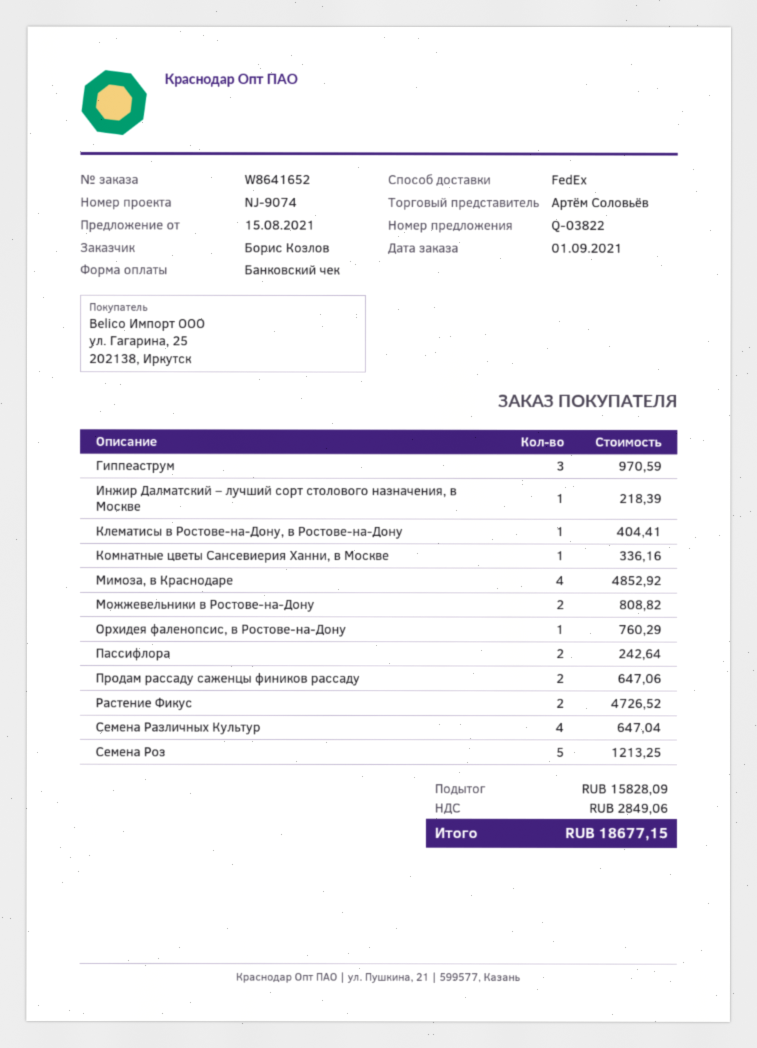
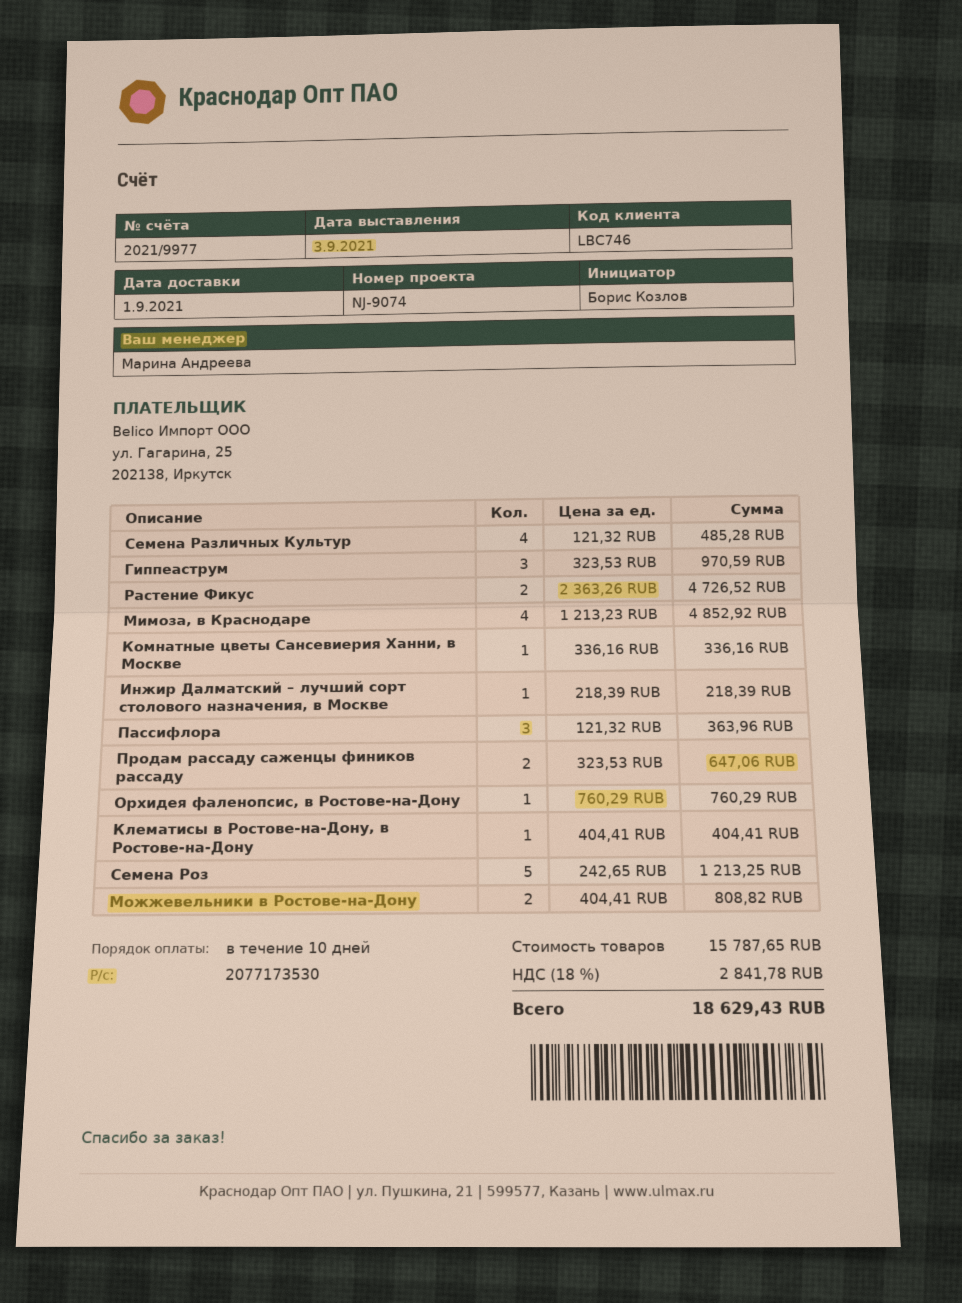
sales rep: Артём Соловьёв -> Марина Андреева
Пассифлора: 2 for 242.64 -> 3 for 363.96
Семена Различных Культур: 4 for 647.04 -> 4 for 485.28
subtotal: 15828.09 -> 15787.65
tax: 2849.06 -> 2841.78
total: 18677.15 -> 18629.43

